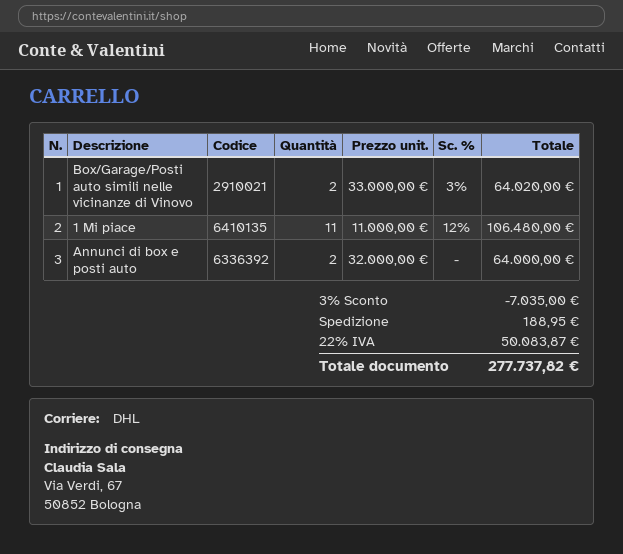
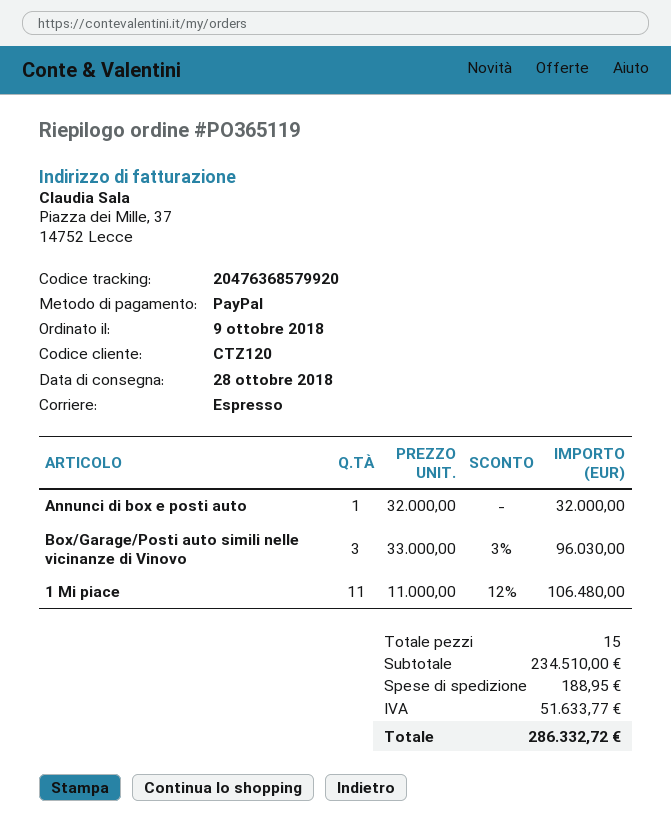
shipping method: DHL -> express
Box/Garage/Posti auto simili nelle vicinanze di Vinovo: 2 x 33000.00 - 3% = 64020.00 -> 3 x 33000.00 - 3% = 96030.00
Annunci di box e posti auto: 2 x 32000.00 = 64000.00 -> 1 x 32000.00 = 32000.00
discount: 3% = 7035.00 -> none
tax: 50083.87 -> 51633.77
total: 277737.82 -> 286332.72

